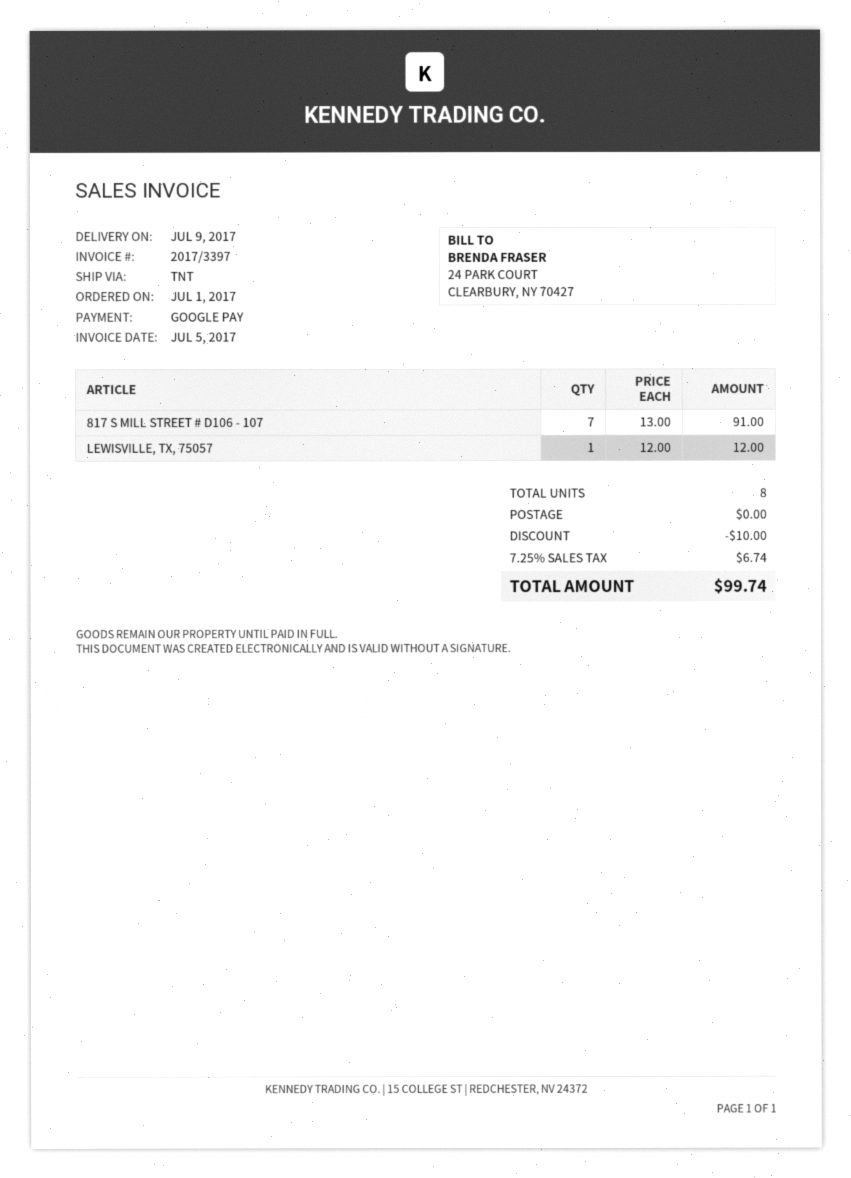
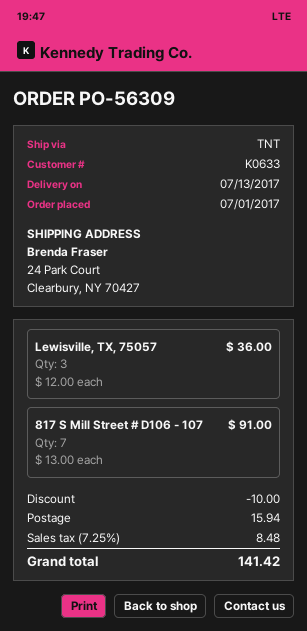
delivery date: 2017-07-09 -> 2017-07-13
LEWISVILLE, TX, 75057: 1 x 12.00 = 12.00 -> 3 x 12.00 = 36.00
shipping: 0.00 -> 15.94
tax: 7.25% = 6.74 -> 7.25% = 8.48
total: 99.74 -> 141.42

